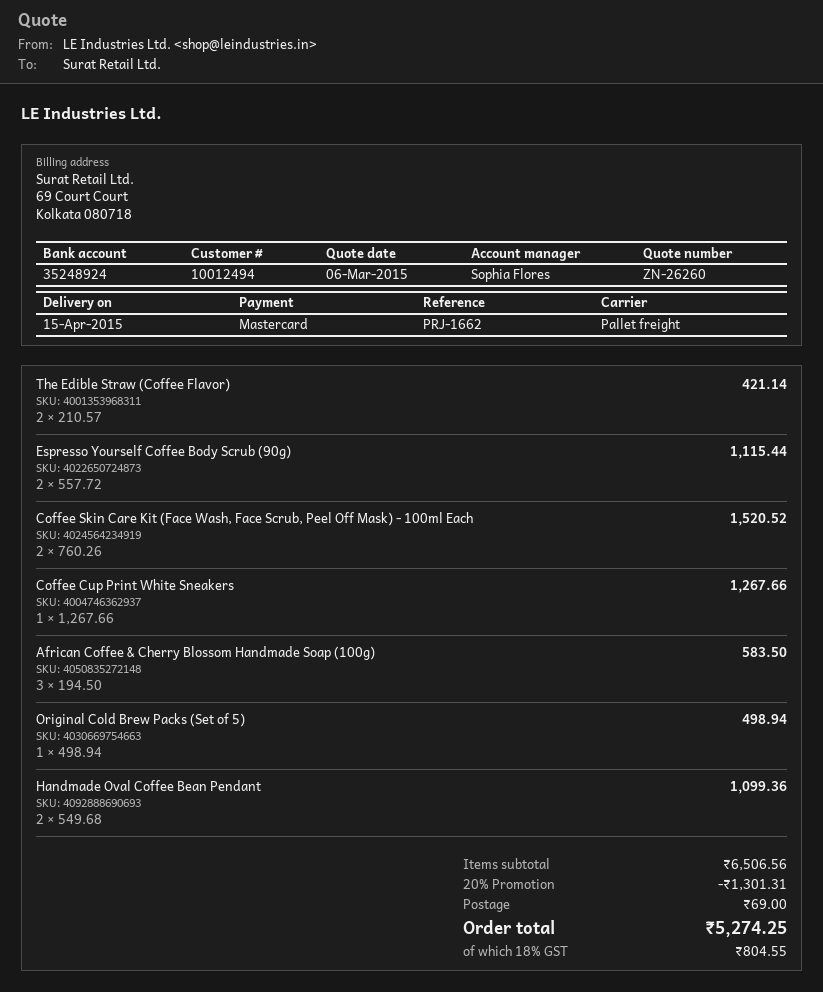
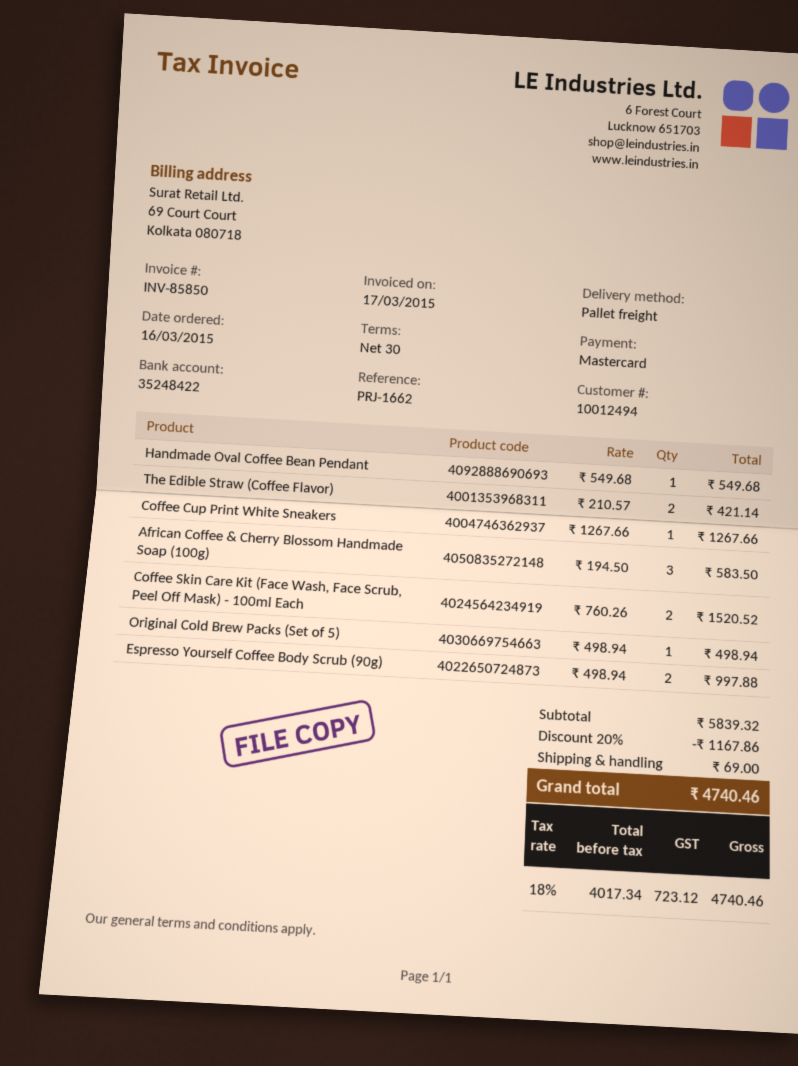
bank account: 35248924 -> 35248422
Espresso Yourself Coffee Body Scrub (90g): 2 x 557.72 = 1115.44 -> 2 x 498.94 = 997.88
Handmade Oval Coffee Bean Pendant: 2 x 549.68 = 1099.36 -> 1 x 549.68 = 549.68
subtotal: 6506.56 -> 5839.32
discount: 20% = 1301.31 -> 20% = 1167.86
tax: 18% = 804.55 -> 18% = 723.12
total: 5274.25 -> 4740.46

